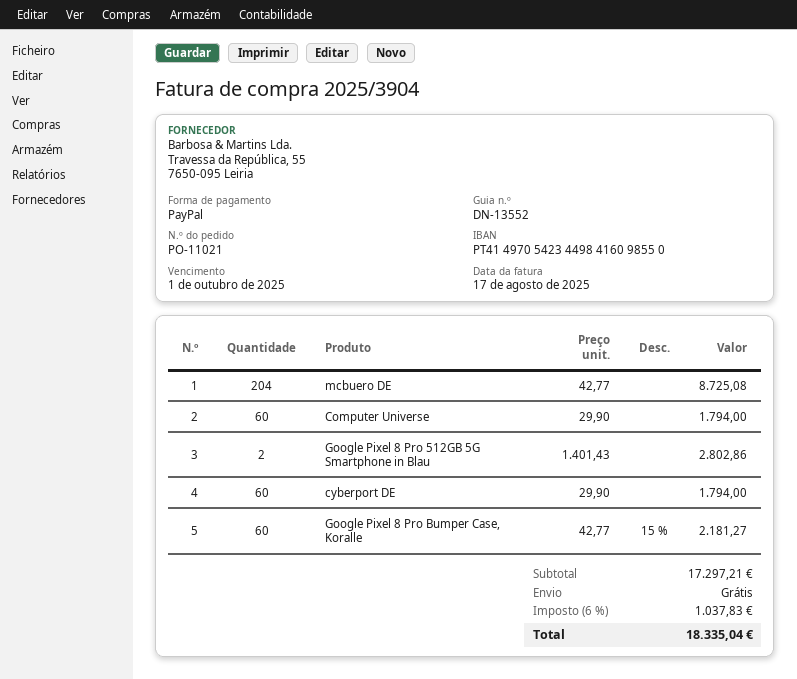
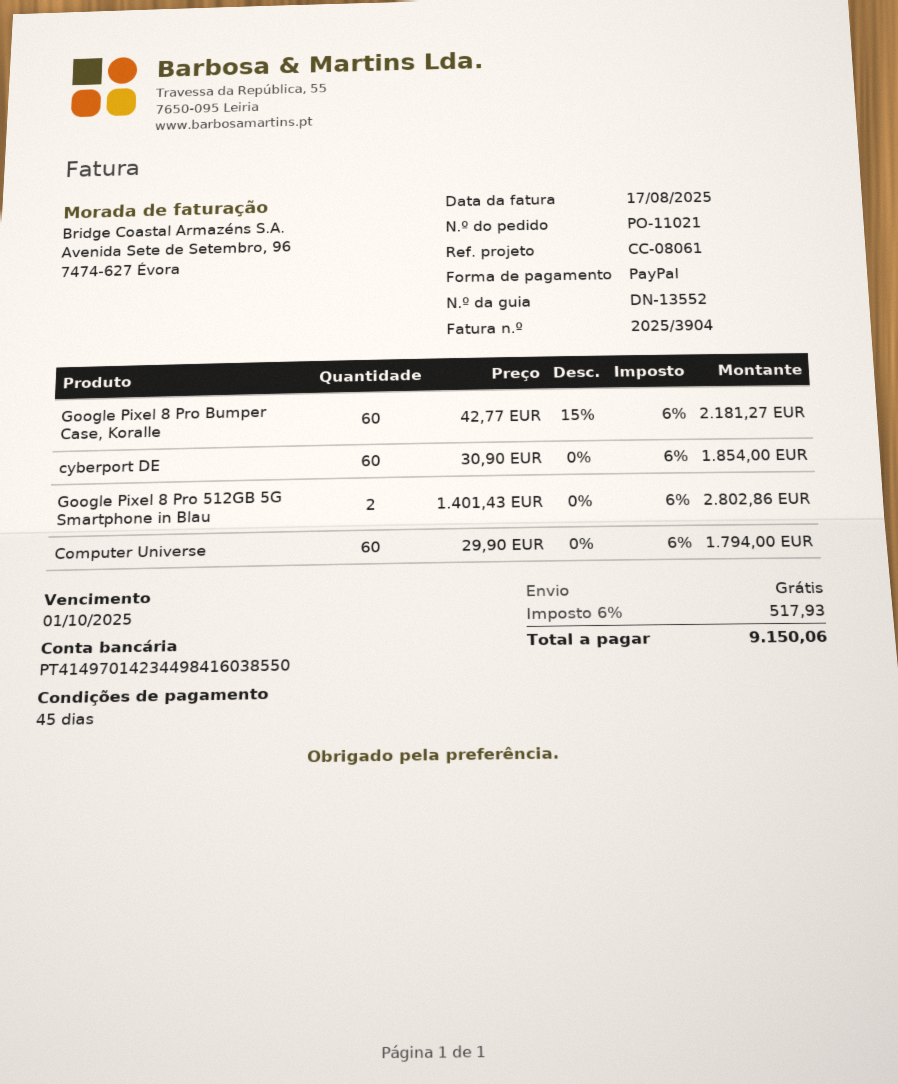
bank account: PT41497054234498416098550 -> PT41497014234498416038550
mcbuero DE: 204 x 42.77 = 8725.08 -> none
cyberport DE: 60 x 29.90 = 1794.00 -> 60 x 30.90 = 1854.00
tax: 6% = 1037.83 -> 6% = 517.93
total: 18335.04 -> 9150.06

